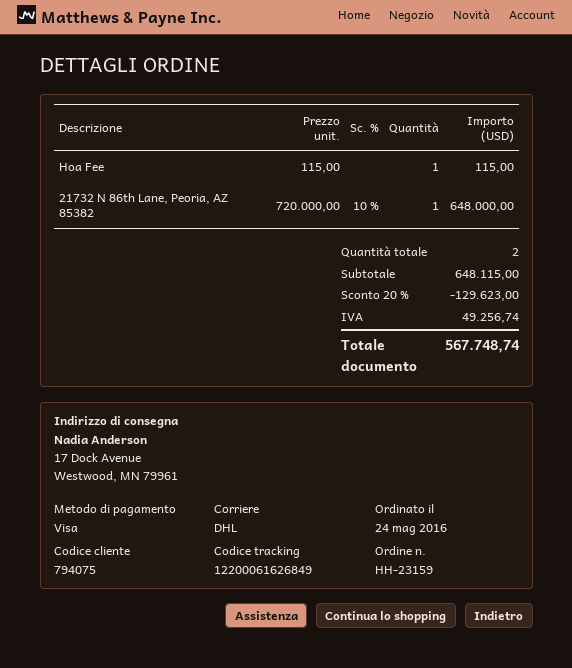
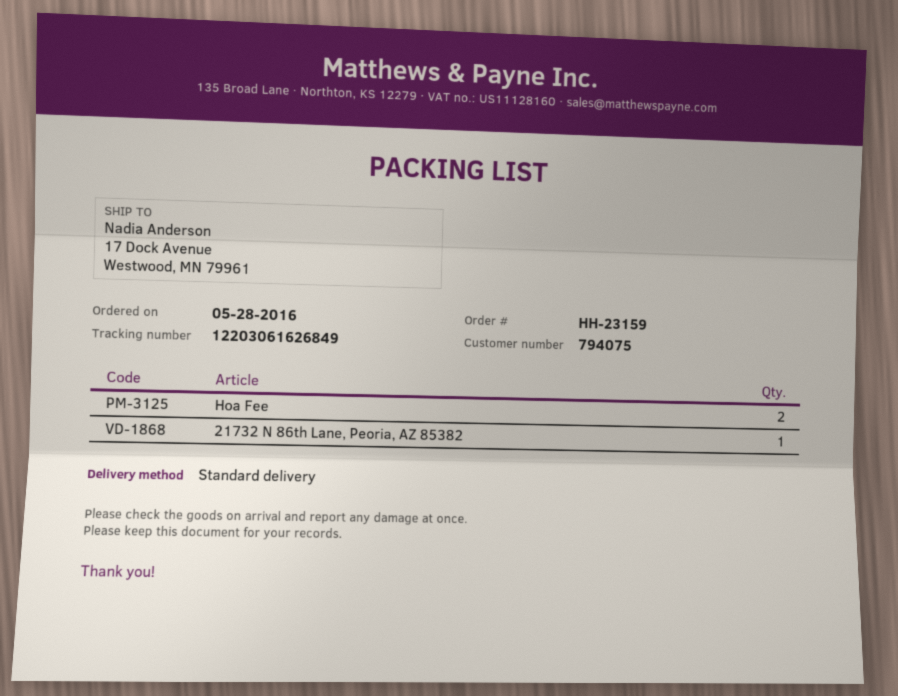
order date: 2016-05-24 -> 2016-05-28
shipping method: DHL -> standard
tracking number: 12200061626849 -> 12203061626849
Hoa Fee: 1 -> 2

